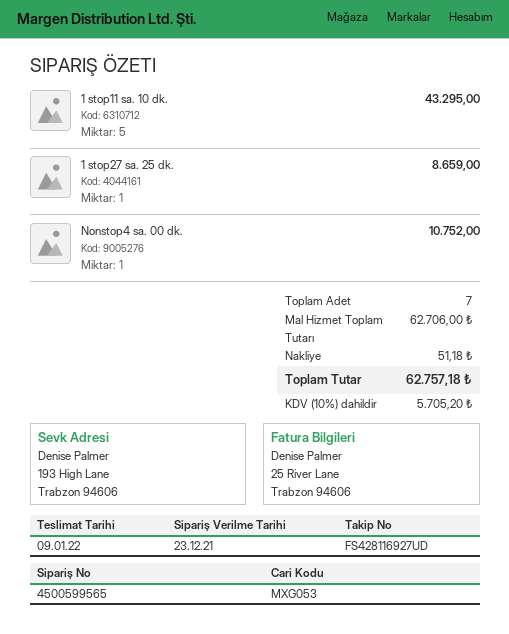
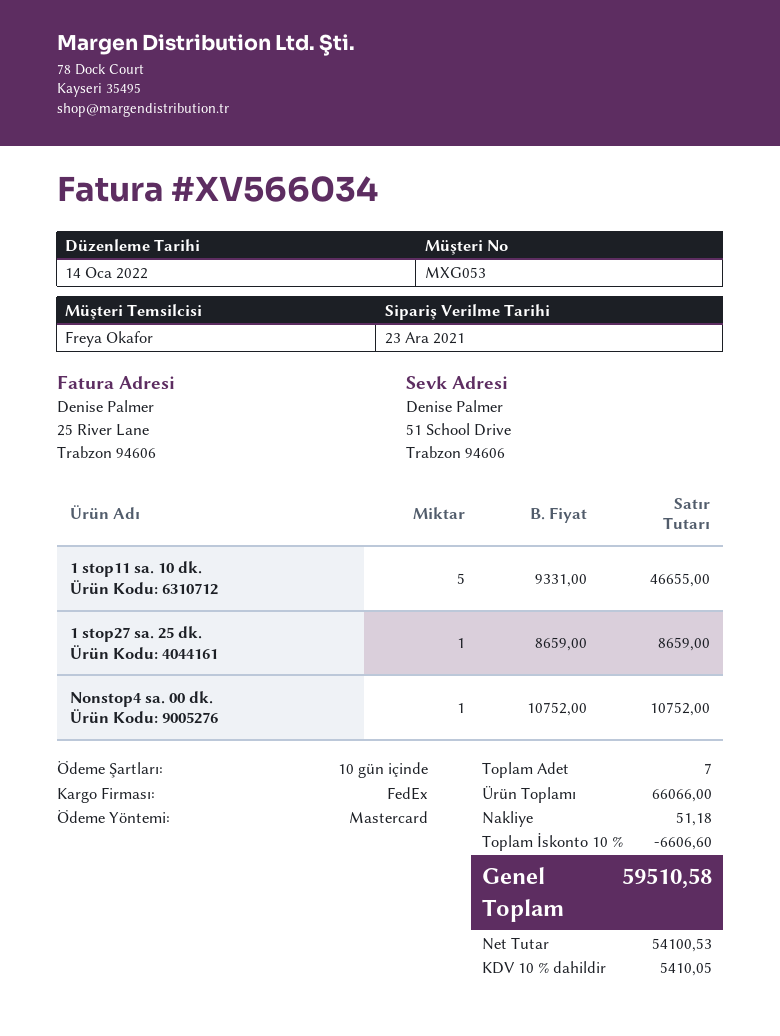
ship to: 193 High Lane, Trabzon 94606 -> 51 School Drive, Trabzon 94606
1 stop11 sa. 10 dk.: 5 for 43295.00 -> 5 for 46655.00
subtotal: 62706.00 -> 66066.00
discount: none -> 10% = 6606.60
tax: 10% = 5705.20 -> 10% = 5410.05
total: 62757.18 -> 59510.58

